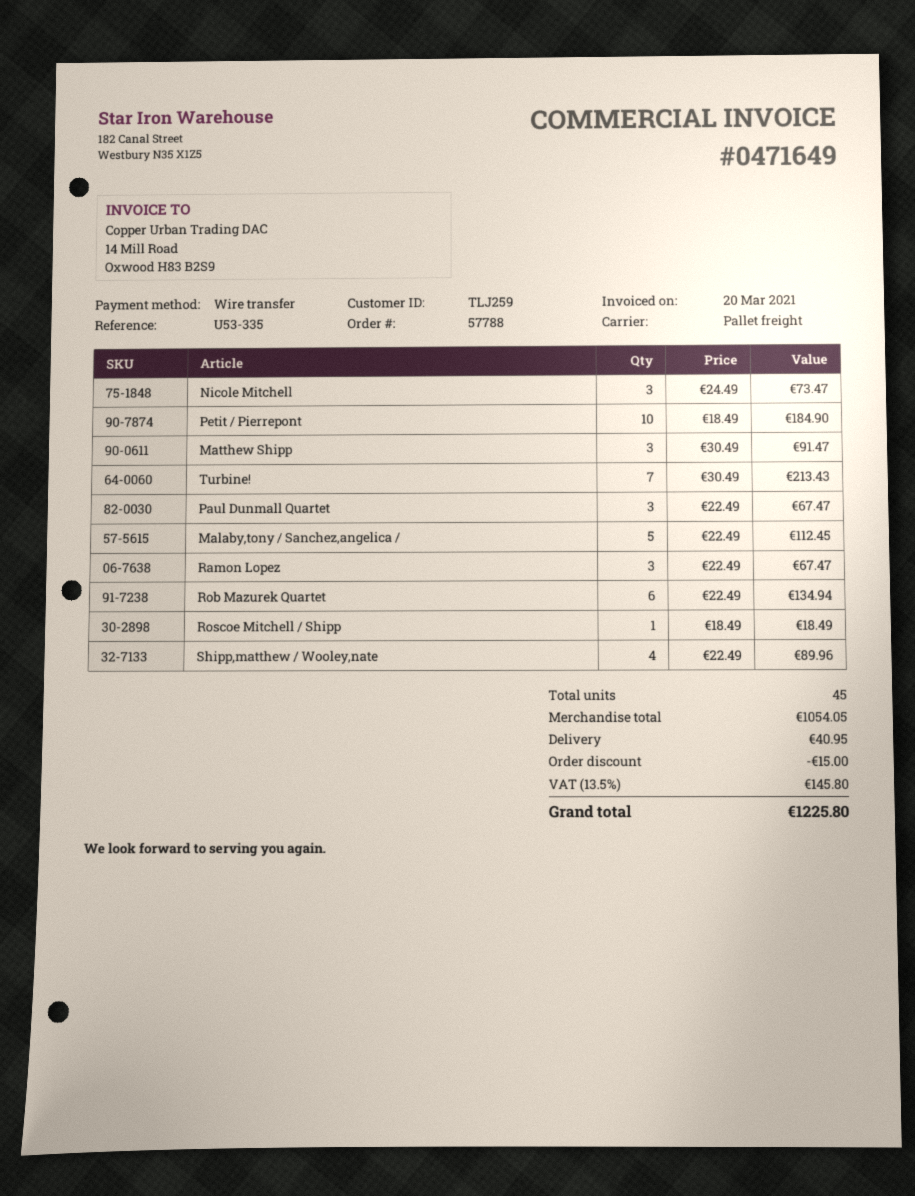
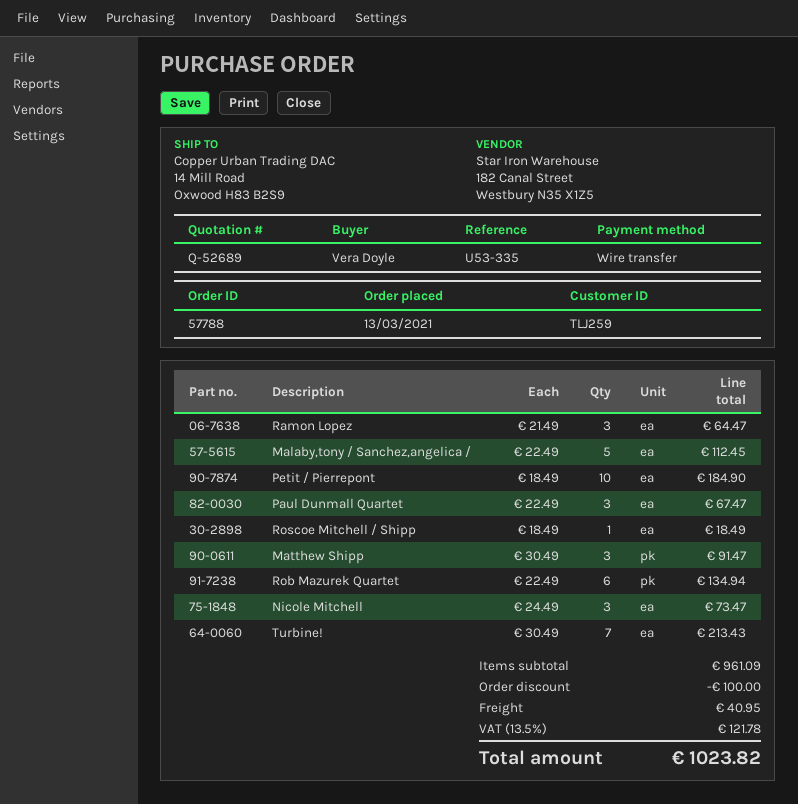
Ramon Lopez: 3 x 22.49 = 67.47 -> 3 x 21.49 = 64.47
Shipp,matthew / Wooley,nate: 4 x 22.49 = 89.96 -> none
subtotal: 1054.05 -> 961.09
discount: 15.00 -> 100.00
tax: 13.5% = 145.80 -> 13.5% = 121.78
total: 1225.80 -> 1023.82

